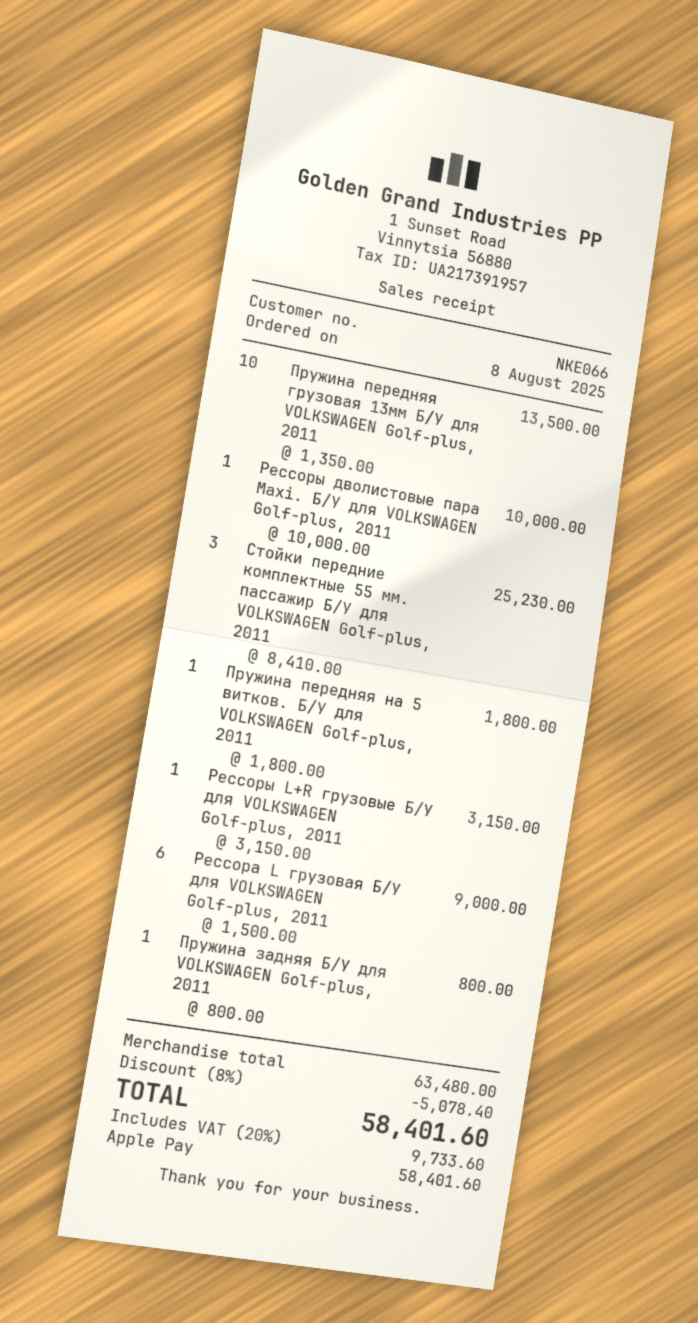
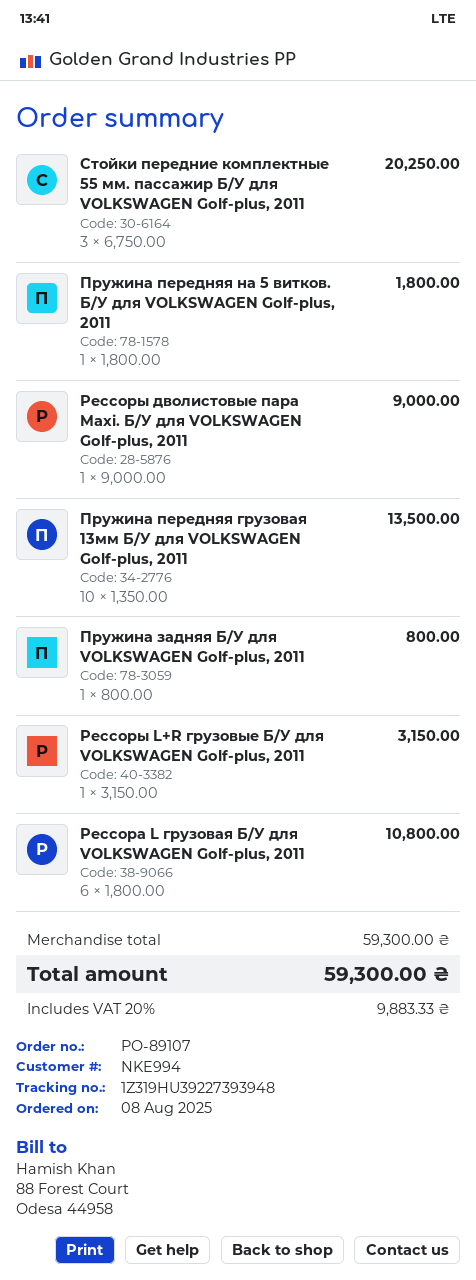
customer number: NKE066 -> NKE994
Рессоры дволистовые пара Maxi. Б/У для VOLKSWAGEN Golf-plus, 2011: 1 x 10000.00 = 10000.00 -> 1 x 9000.00 = 9000.00
Стойки передние комплектные 55 мм. пассажир Б/У для VOLKSWAGEN Golf-plus, 2011: 3 x 8410.00 = 25230.00 -> 3 x 6750.00 = 20250.00
Рессора L грузовая Б/У для VOLKSWAGEN Golf-plus, 2011: 6 x 1500.00 = 9000.00 -> 6 x 1800.00 = 10800.00
subtotal: 63480.00 -> 59300.00
discount: 8% = 5078.40 -> none
tax: 20% = 9733.60 -> 20% = 9883.33
total: 58401.60 -> 59300.00

